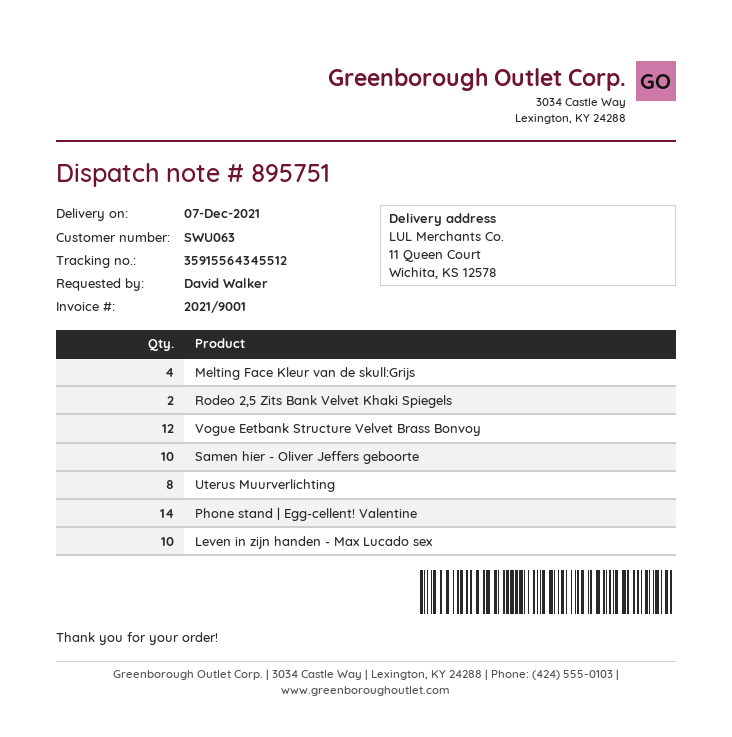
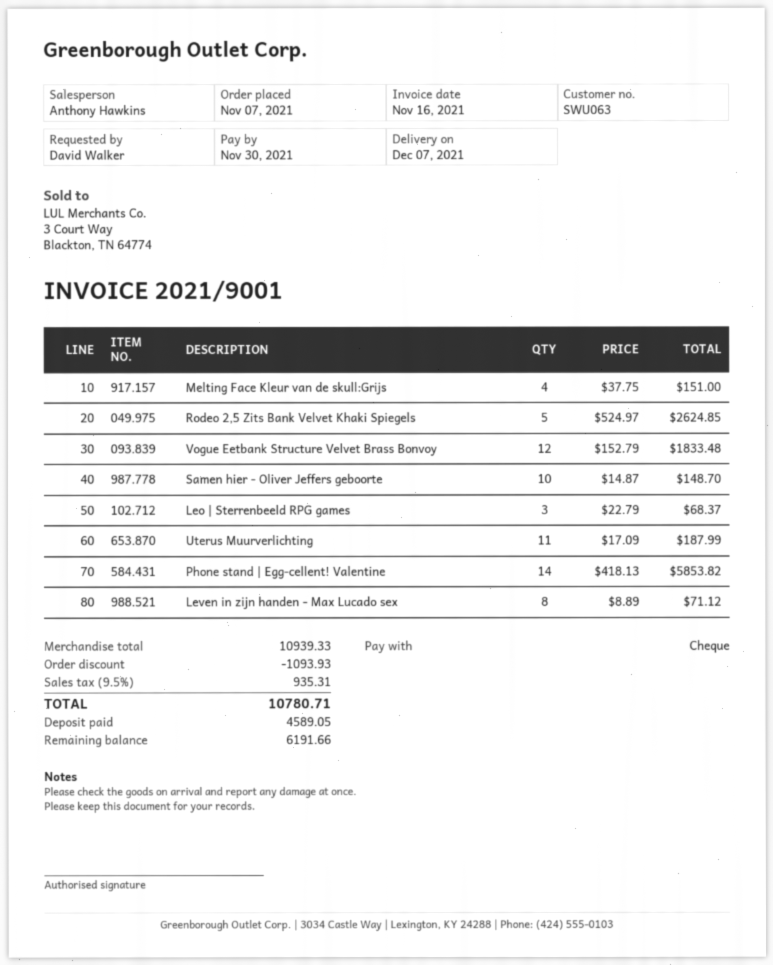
Rodeo 2,5 Zits Bank Velvet Khaki Spiegels: 2 -> 5
Uterus Muurverlichting: 8 -> 11
Leven in zijn handen - Max Lucado sex: 10 -> 8
Leo | Sterrenbeeld RPG games: none -> 3

